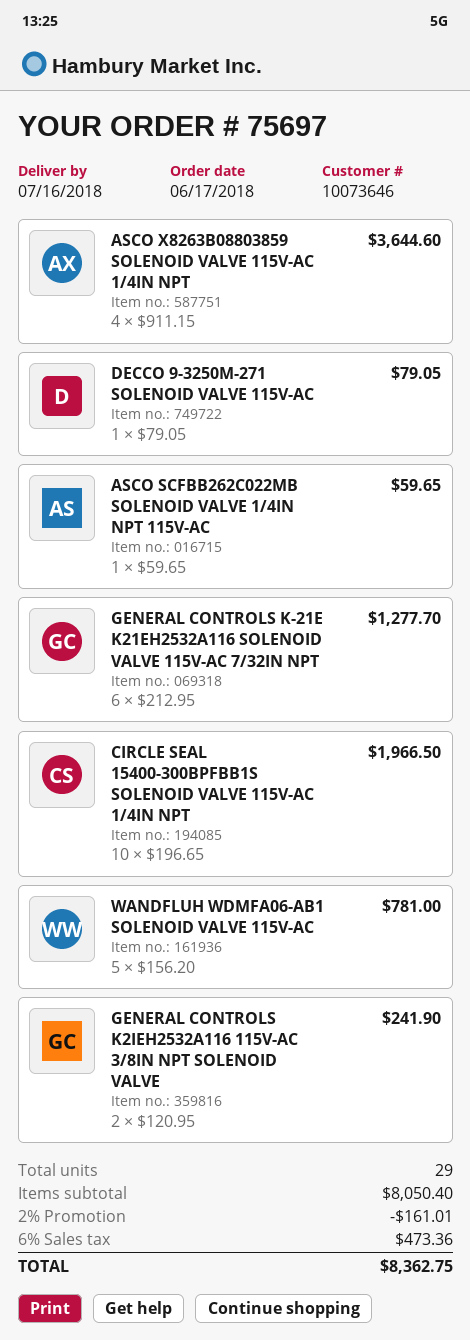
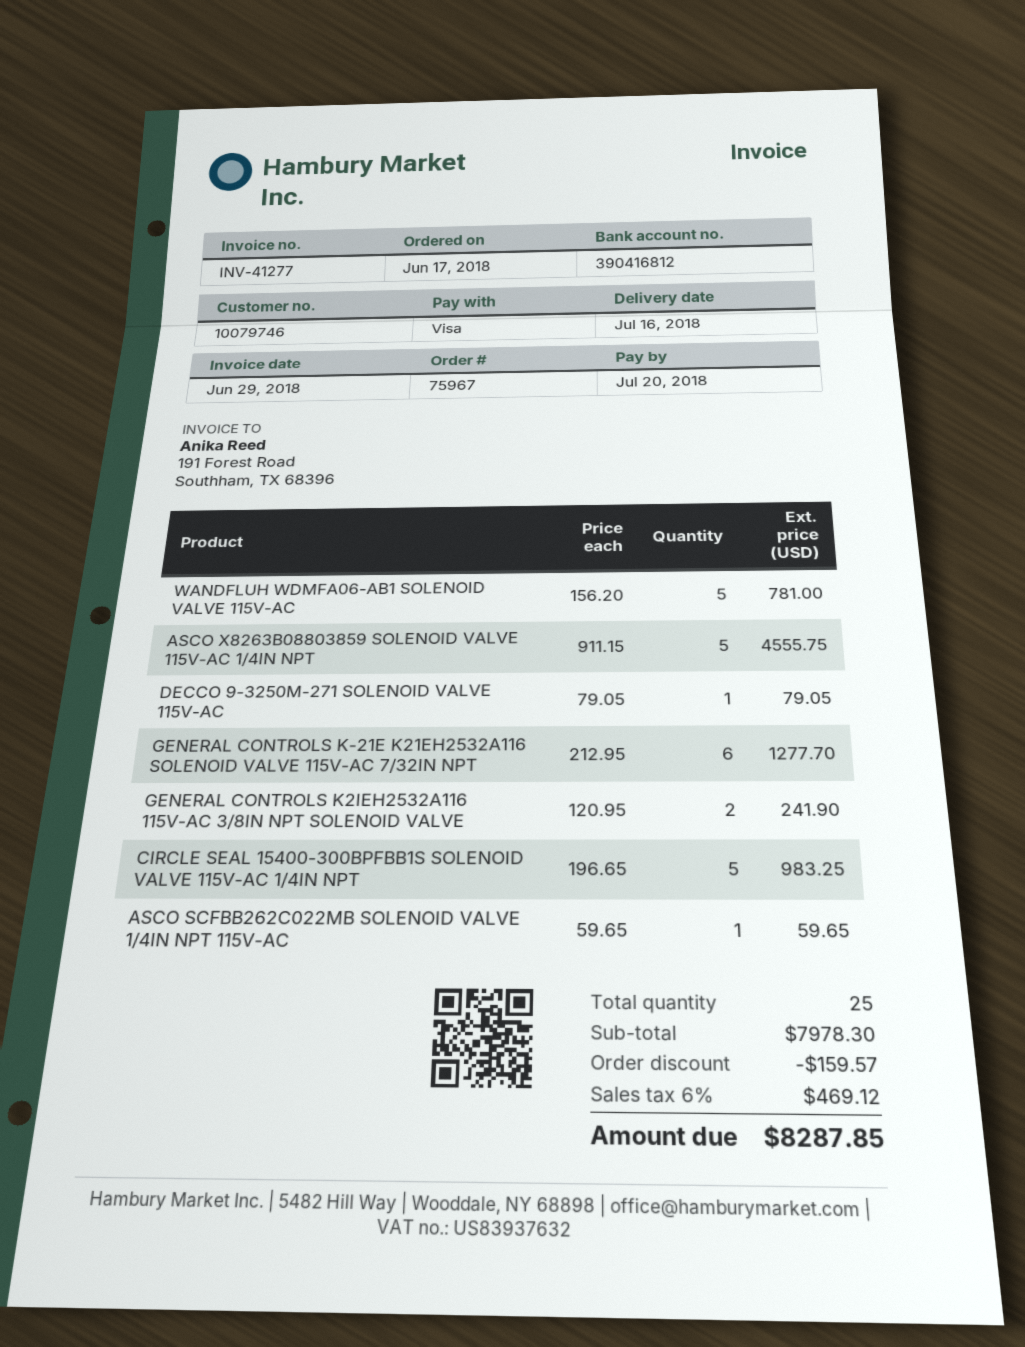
order number: 75697 -> 75967
customer number: 10073646 -> 10079746
ASCO X8263B08803859 SOLENOID VALVE 115V-AC 1/4IN NPT: 4 x 911.15 = 3644.60 -> 5 x 911.15 = 4555.75
CIRCLE SEAL 15400-300BPFBB1S SOLENOID VALVE 115V-AC 1/4IN NPT: 10 x 196.65 = 1966.50 -> 5 x 196.65 = 983.25
total quantity: 29 -> 25
subtotal: 8050.40 -> 7978.30
discount: 161.01 -> 159.57
tax: 6% = 473.36 -> 6% = 469.12
total: 8362.75 -> 8287.85

